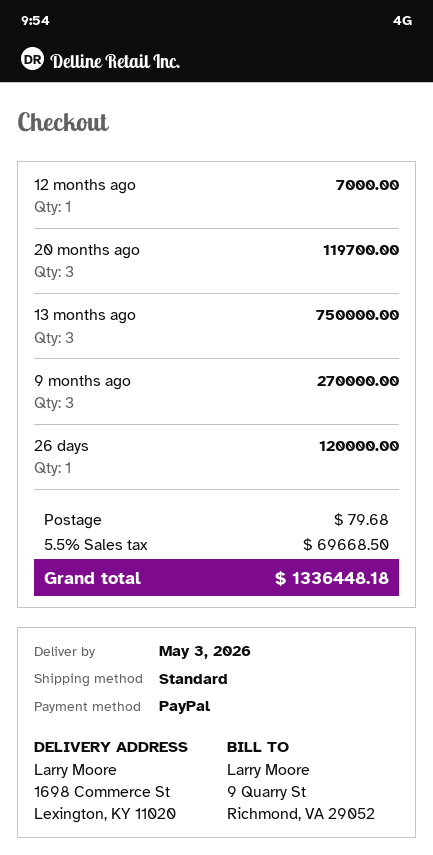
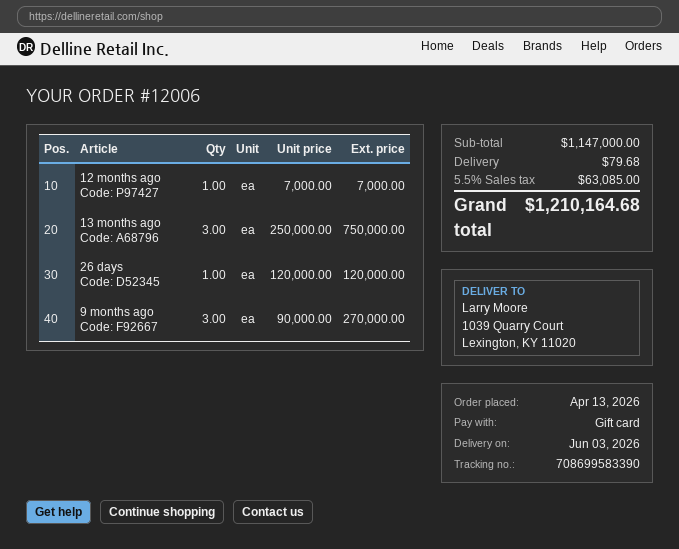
delivery date: 2026-05-03 -> 2026-06-03
payment method: PayPal -> gift card
ship to: 1698 Commerce St, Lexington, KY 11020 -> 1039 Quarry Court, Lexington, KY 11020
20 months ago: 3 for 119700.00 -> none
tax: 5.5% = 69668.50 -> 5.5% = 63085.00
total: 1336448.18 -> 1210164.68

